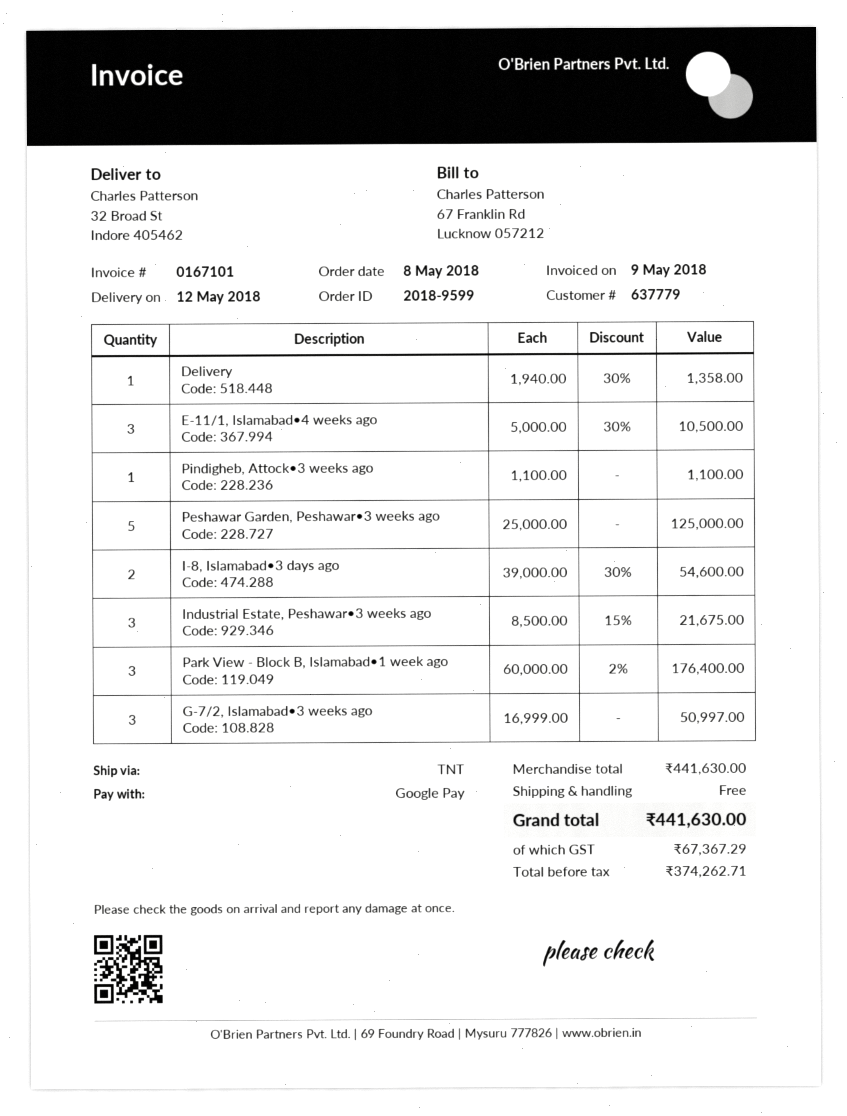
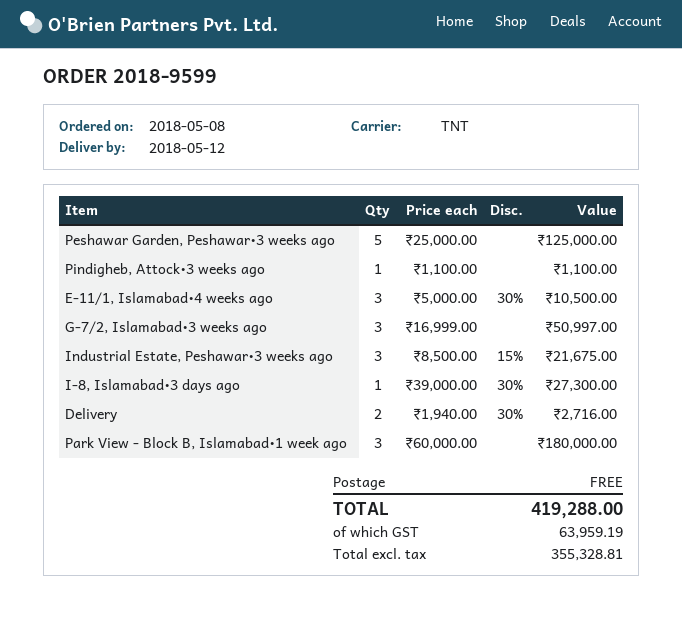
Delivery: 1 x 1940.00 - 30% = 1358.00 -> 2 x 1940.00 - 30% = 2716.00
I-8, Islamabad•3 days ago: 2 x 39000.00 - 30% = 54600.00 -> 1 x 39000.00 - 30% = 27300.00
Park View - Block B, Islamabad•1 week ago: 3 x 60000.00 - 2% = 176400.00 -> 3 x 60000.00 = 180000.00
net: 374262.71 -> 355328.81
tax: 67367.29 -> 63959.19
total: 441630.00 -> 419288.00

